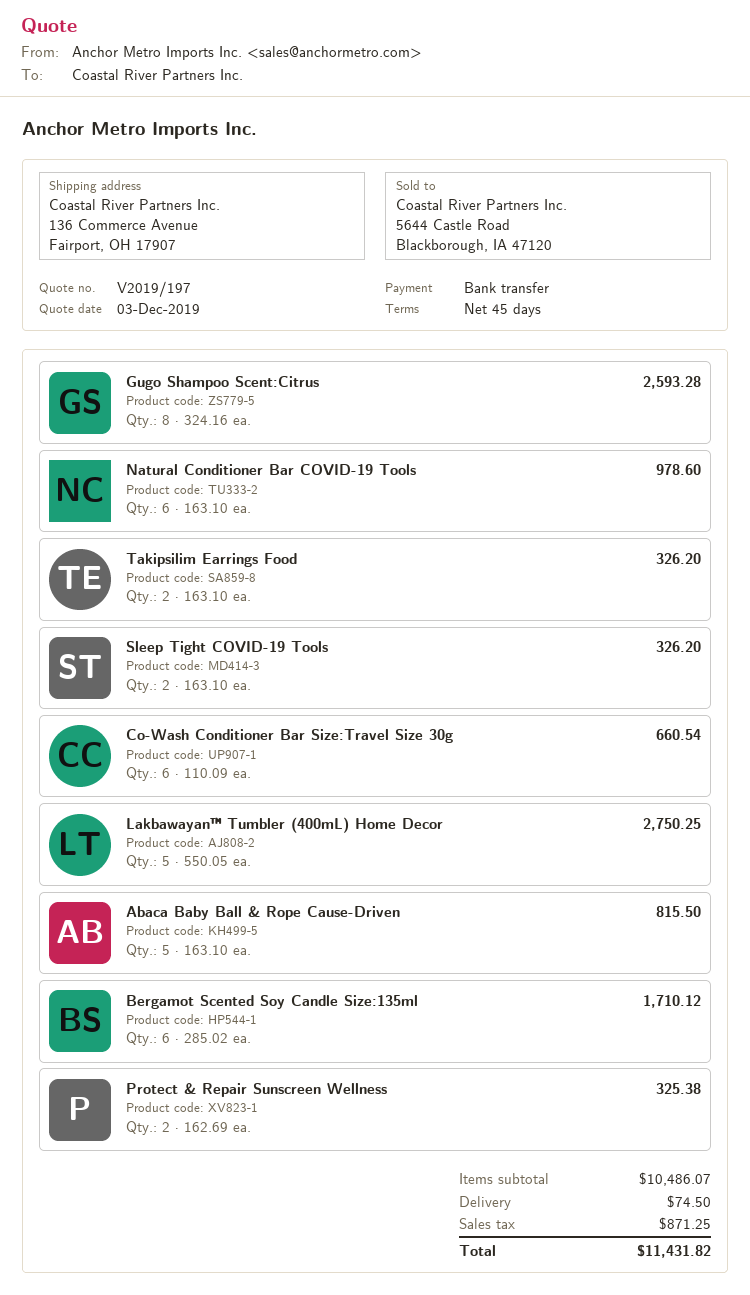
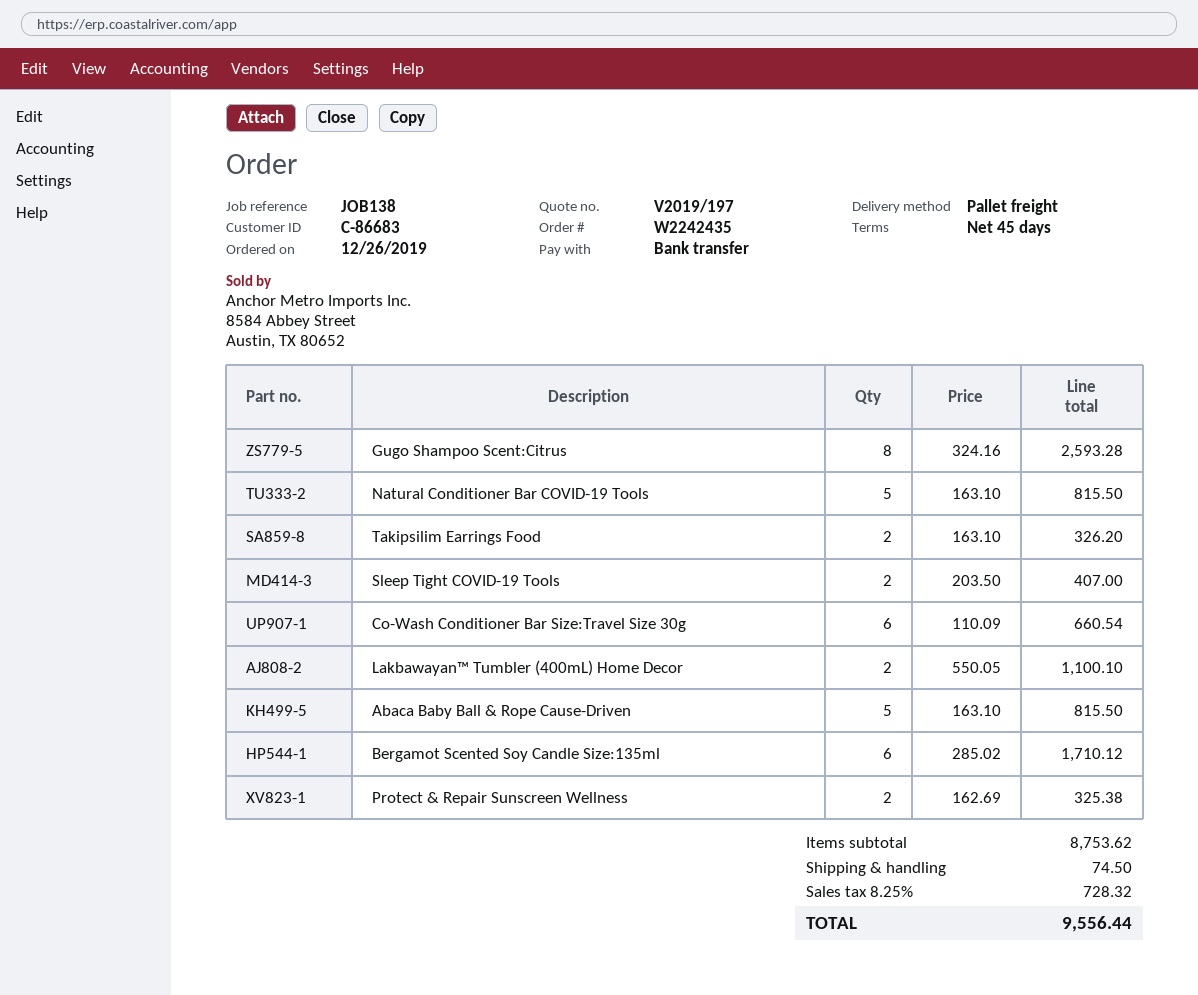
Natural Conditioner Bar COVID-19 Tools: 6 x 163.10 = 978.60 -> 5 x 163.10 = 815.50
Sleep Tight COVID-19 Tools: 2 x 163.10 = 326.20 -> 2 x 203.50 = 407.00
Lakbawayan™ Tumbler (400mL) Home Decor: 5 x 550.05 = 2750.25 -> 2 x 550.05 = 1100.10
subtotal: 10486.07 -> 8753.62
tax: 871.25 -> 728.32
total: 11431.82 -> 9556.44

